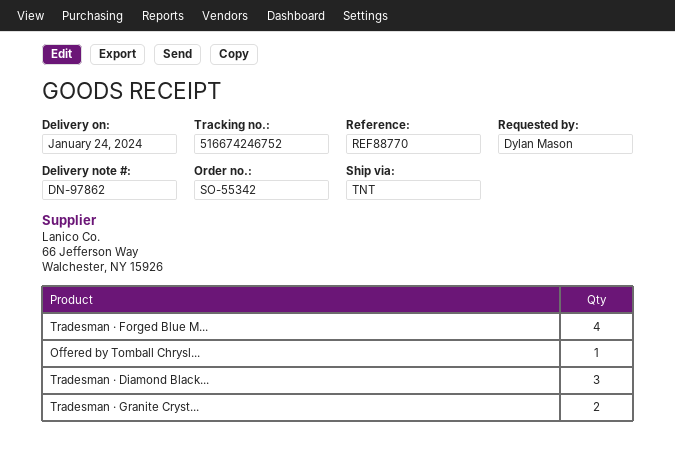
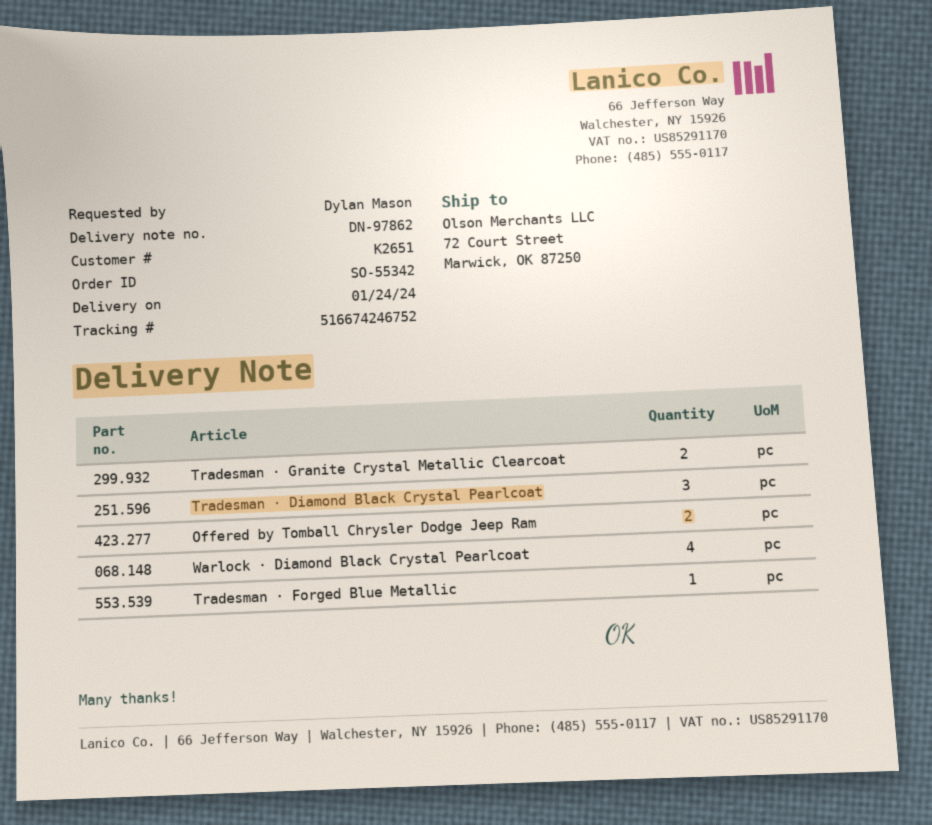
Tradesman · Forged Blue M...: 4 -> 1
Offered by Tomball Chrysl...: 1 -> 2
Warlock · Diamond Black Crystal Pearlcoat: none -> 4

